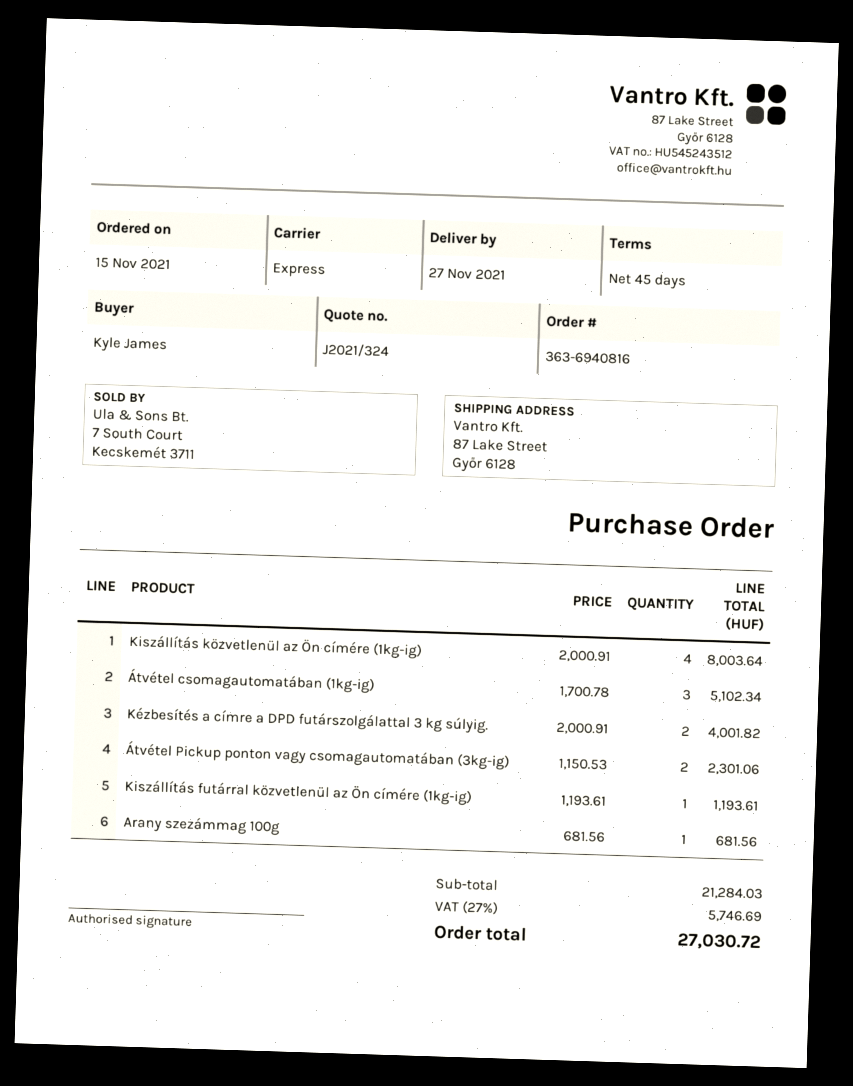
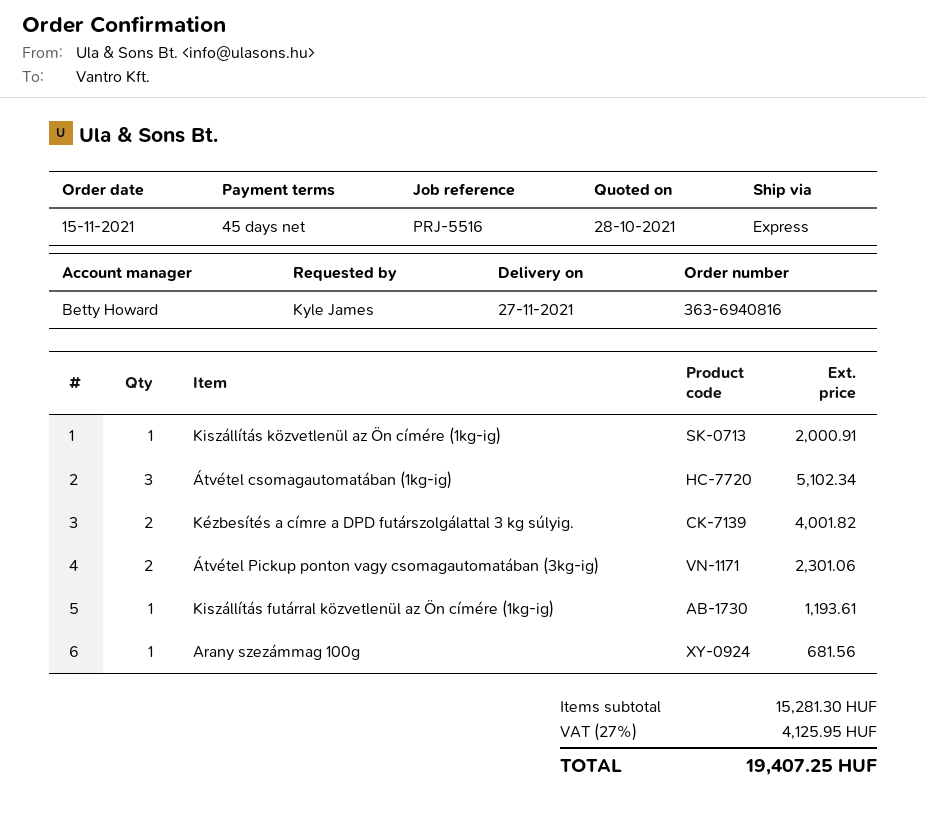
Kiszállítás közvetlenül az Ön címére (1kg-ig): 4 for 8003.64 -> 1 for 2000.91
subtotal: 21284.03 -> 15281.30
tax: 27% = 5746.69 -> 27% = 4125.95
total: 27030.72 -> 19407.25

